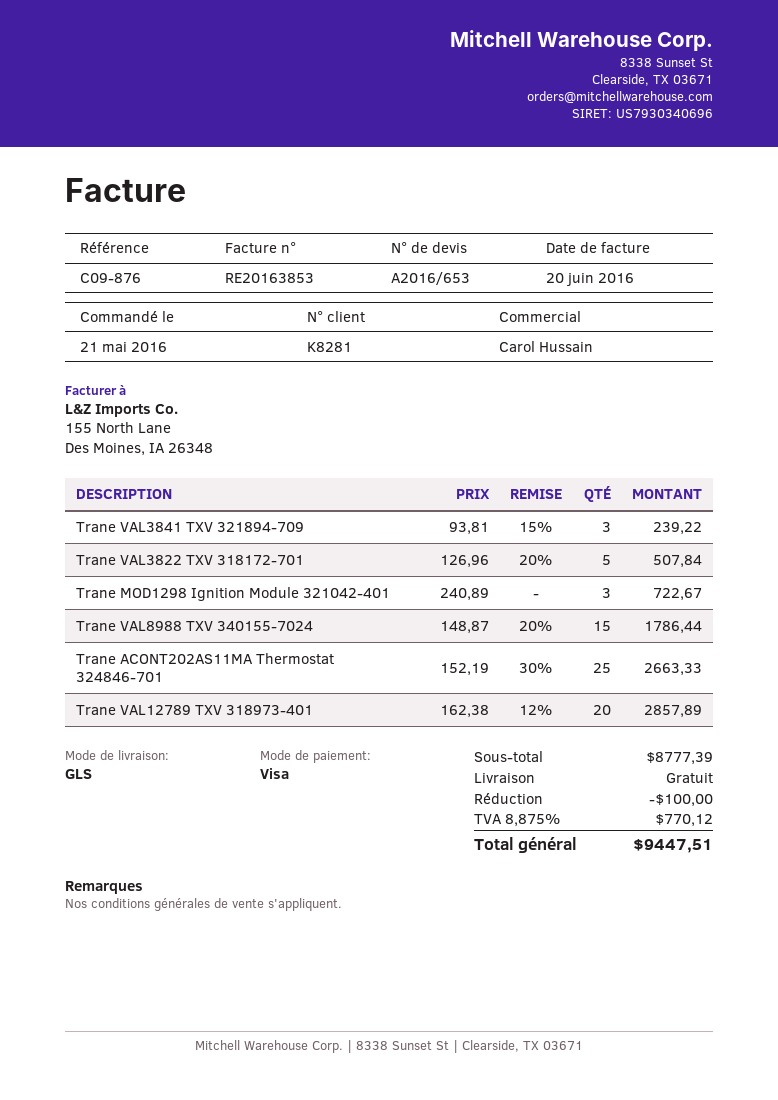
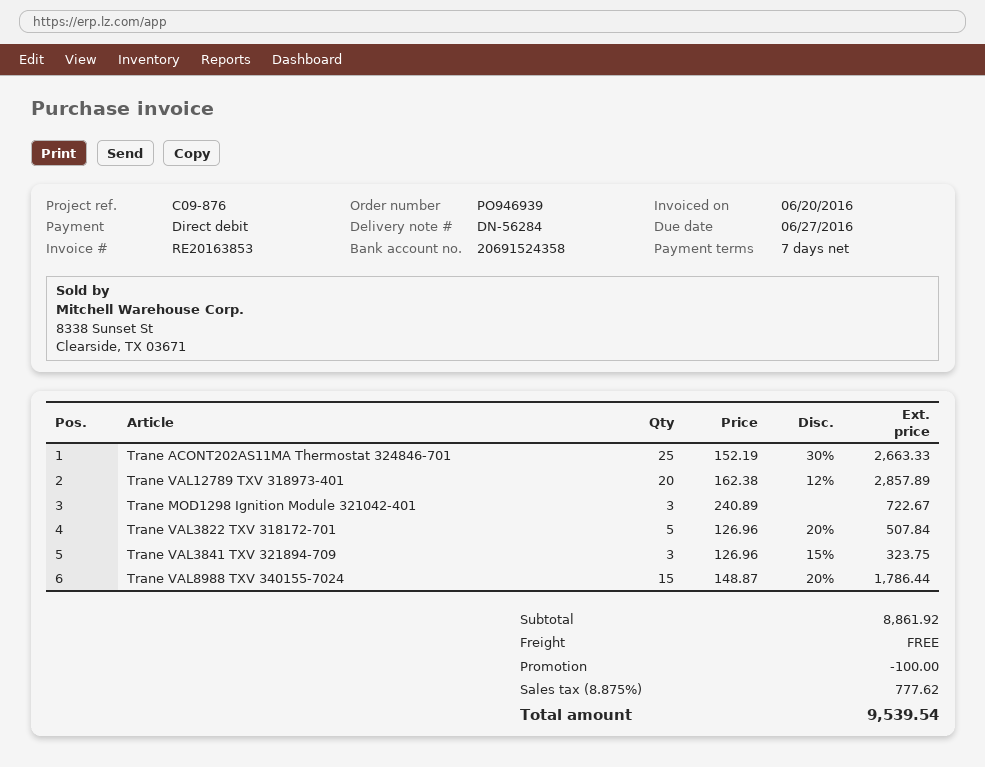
payment method: Visa -> direct debit
Trane VAL3841 TXV 321894-709: 3 x 93.81 - 15% = 239.22 -> 3 x 126.96 - 15% = 323.75
subtotal: 8777.39 -> 8861.92
tax: 8.875% = 770.12 -> 8.875% = 777.62
total: 9447.51 -> 9539.54

